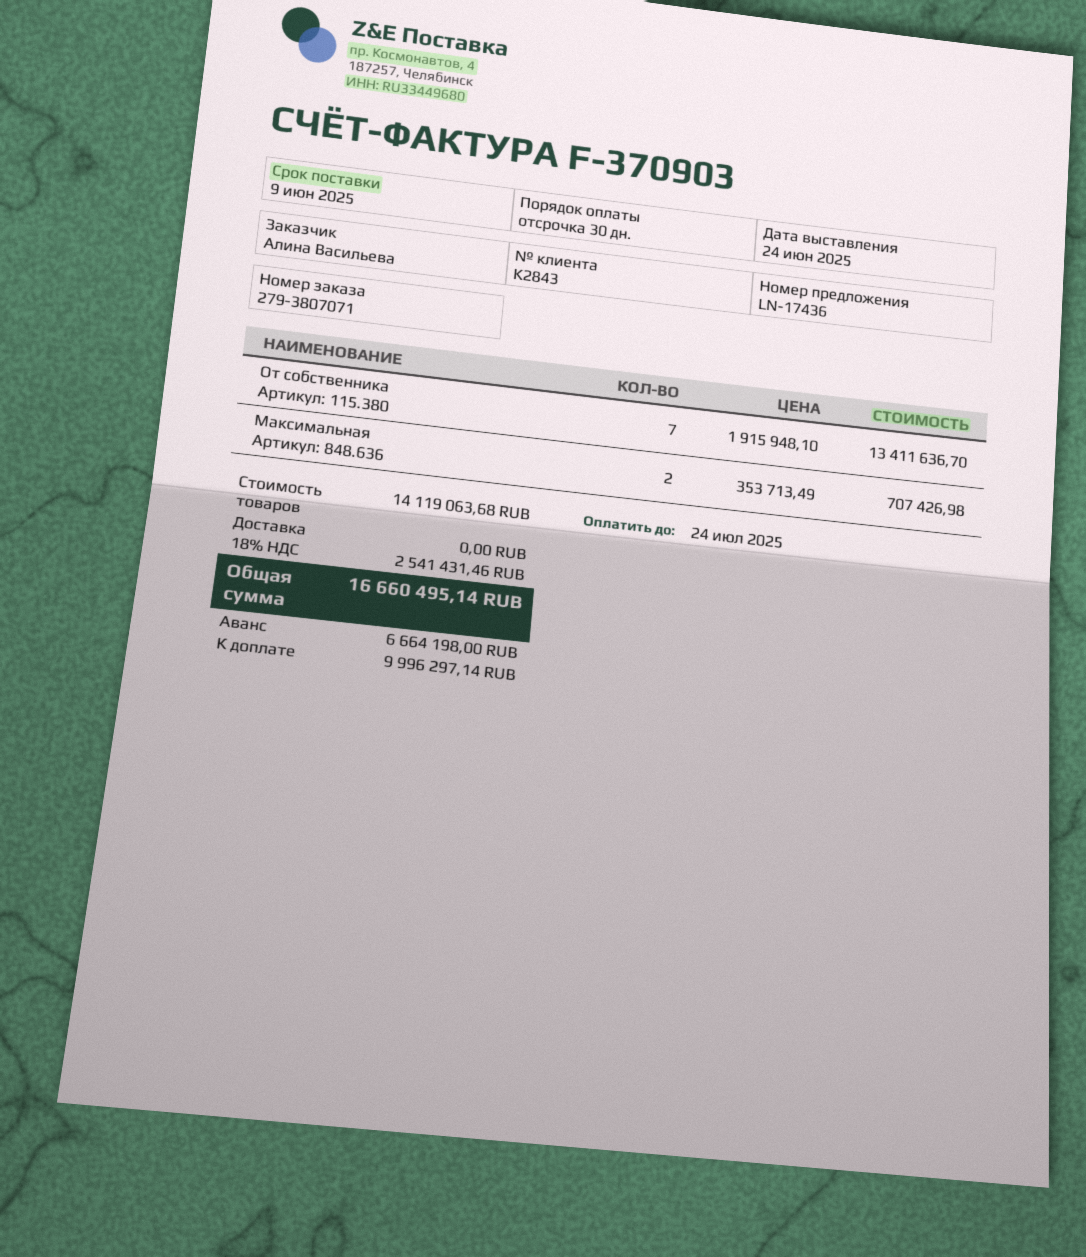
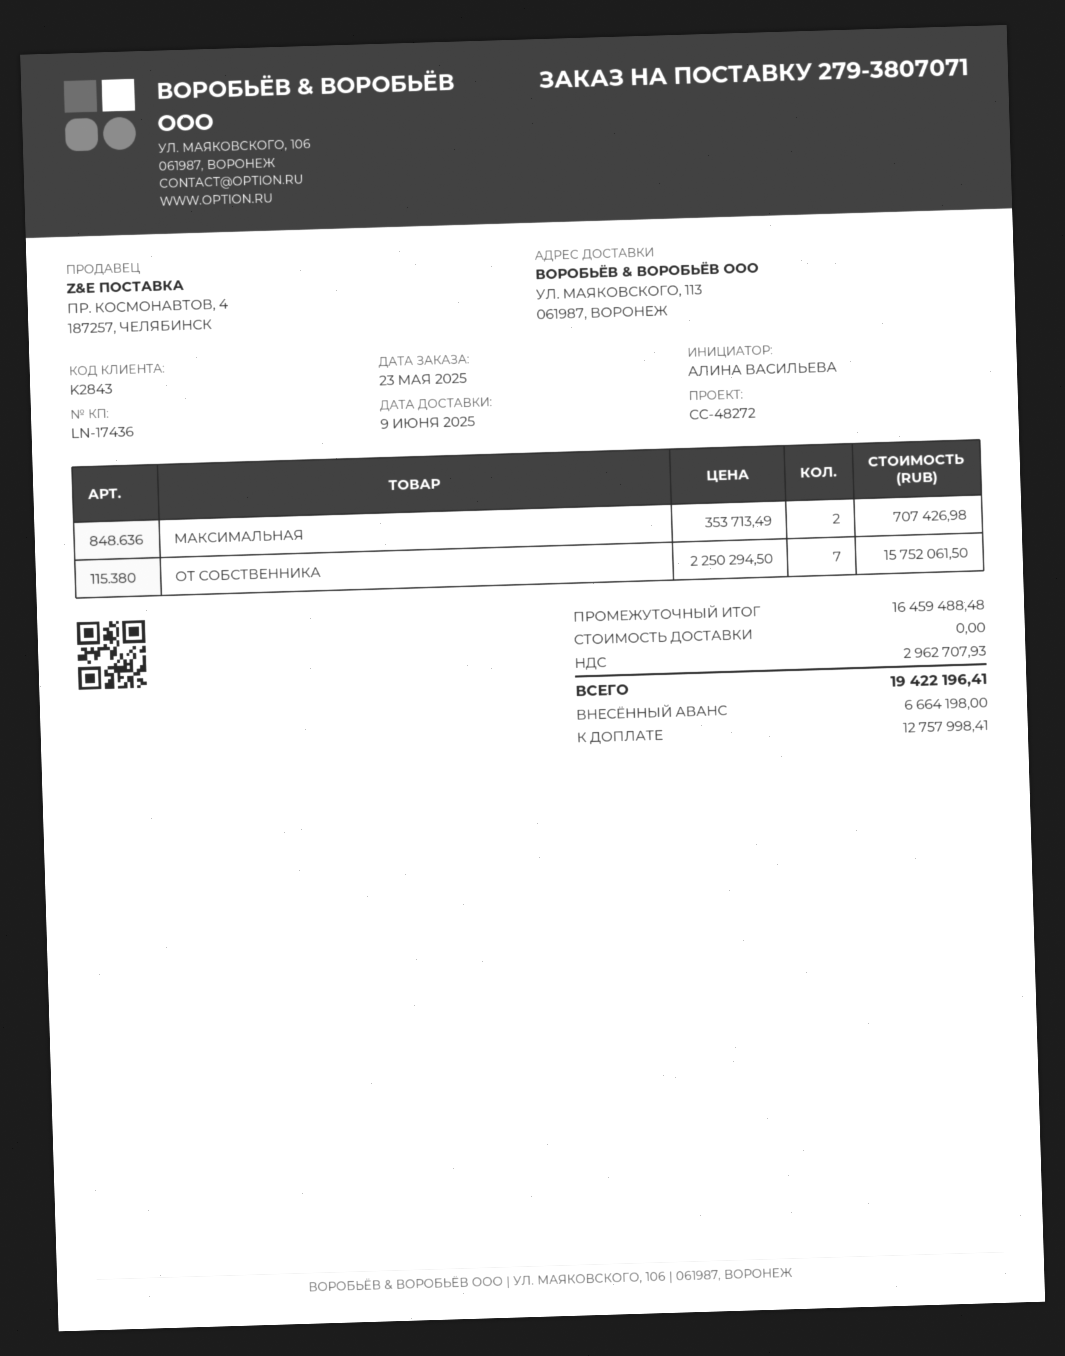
От собственника: 7 x 1915948.10 = 13411636.70 -> 7 x 2250294.50 = 15752061.50
subtotal: 14119063.68 -> 16459488.48
tax: 2541431.46 -> 2962707.93
total: 16660495.14 -> 19422196.41
balance: 9996297.14 -> 12757998.41

